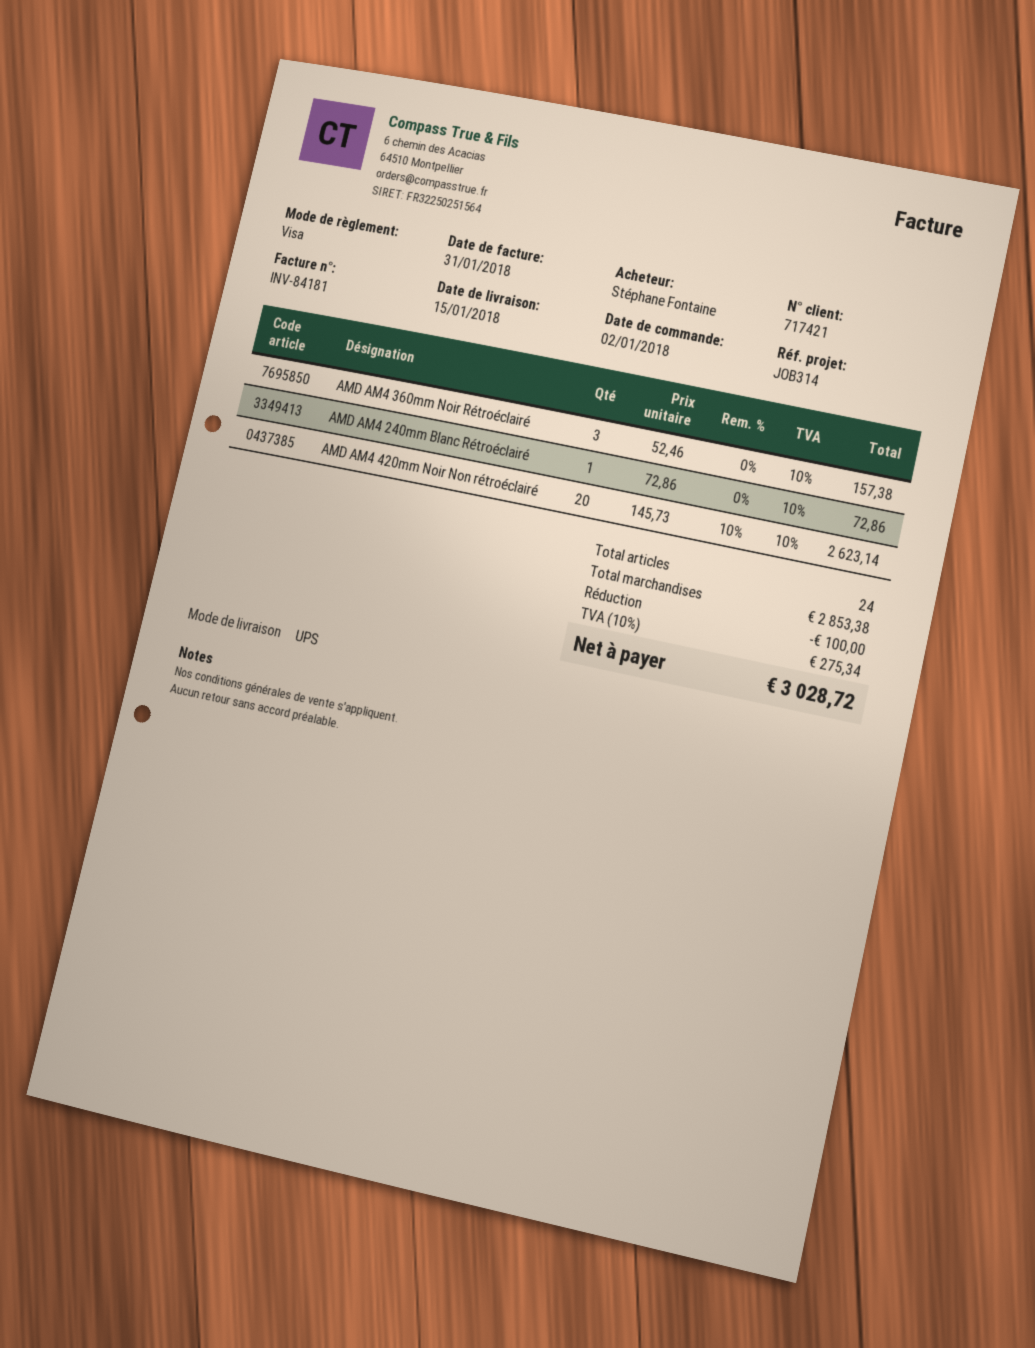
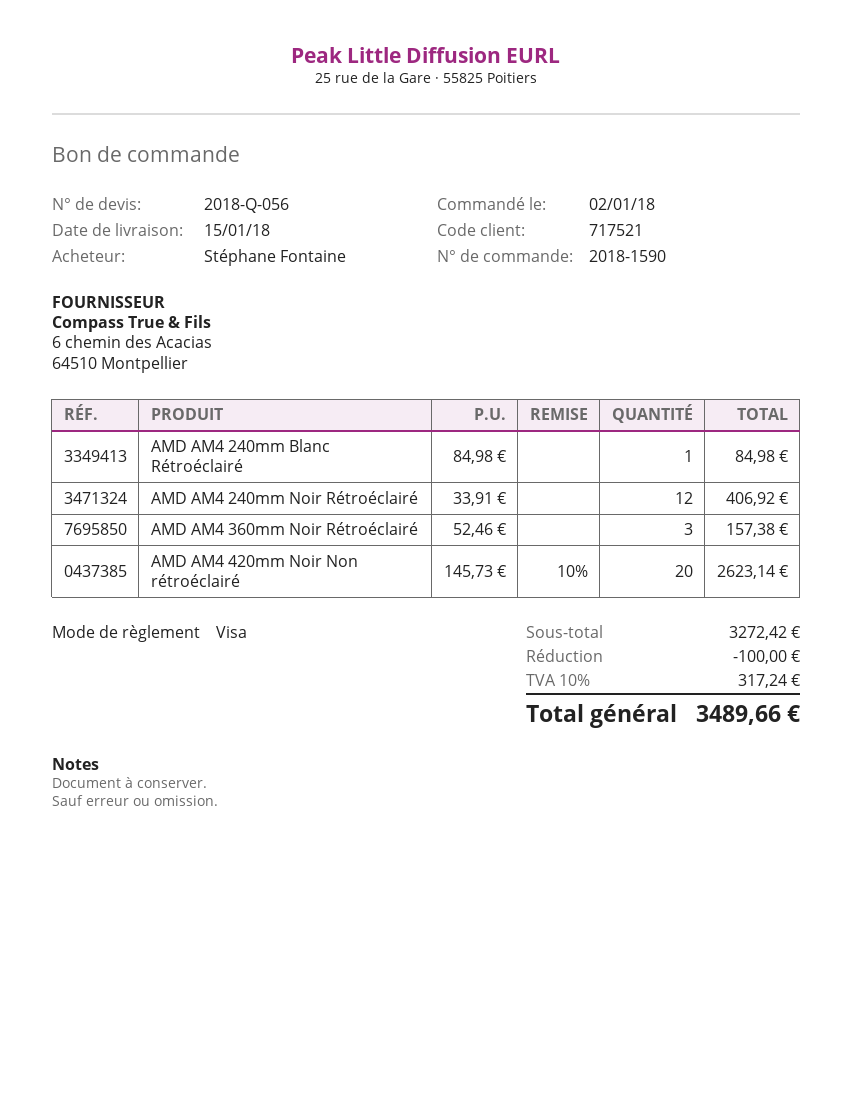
customer number: 717421 -> 717521
AMD AM4 240mm Blanc Rétroéclairé: 1 x 72.86 = 72.86 -> 1 x 84.98 = 84.98
AMD AM4 240mm Noir Rétroéclairé: none -> 12 x 33.91 = 406.92
subtotal: 2853.38 -> 3272.42
tax: 10% = 275.34 -> 10% = 317.24
total: 3028.72 -> 3489.66

